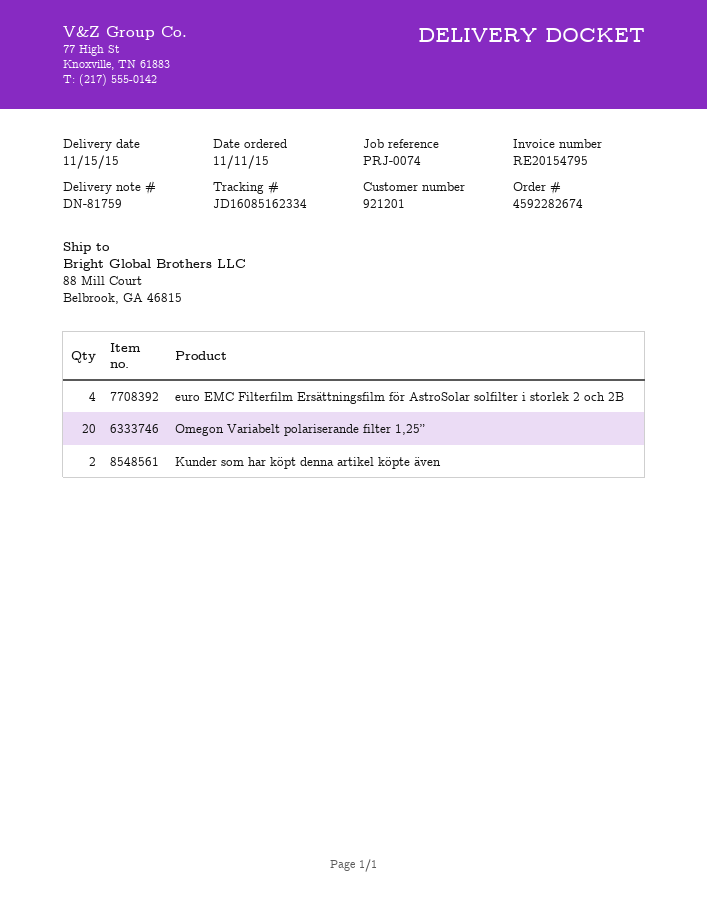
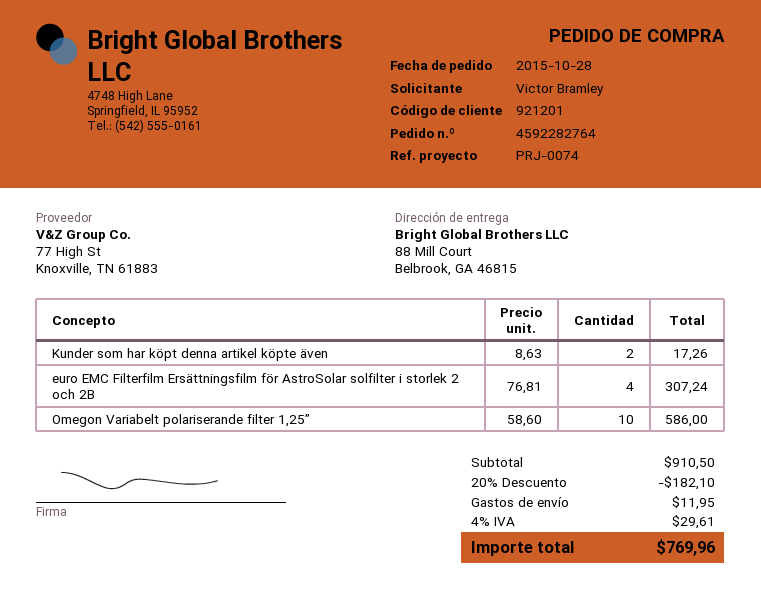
order number: 4592282674 -> 4592282764
order date: 2015-11-11 -> 2015-10-28
Omegon Variabelt polariserande filter 1,25”: 20 -> 10

